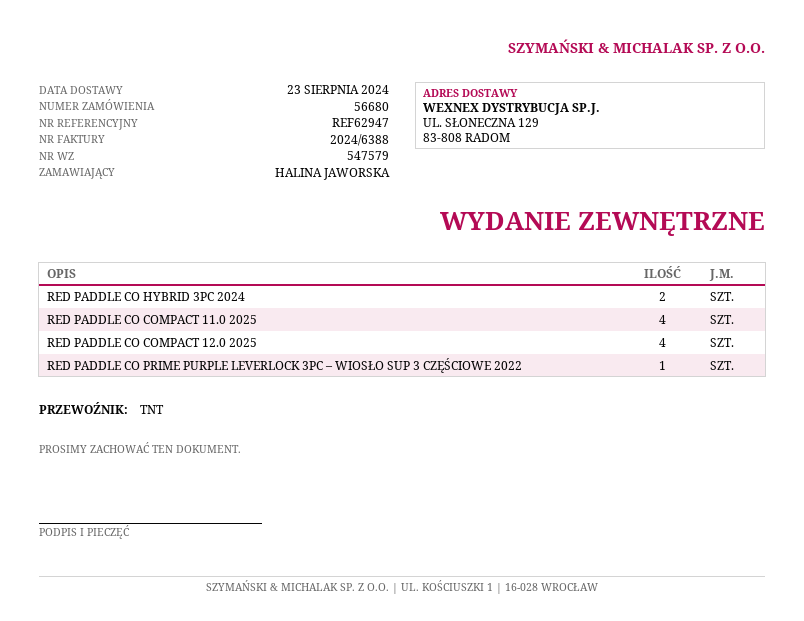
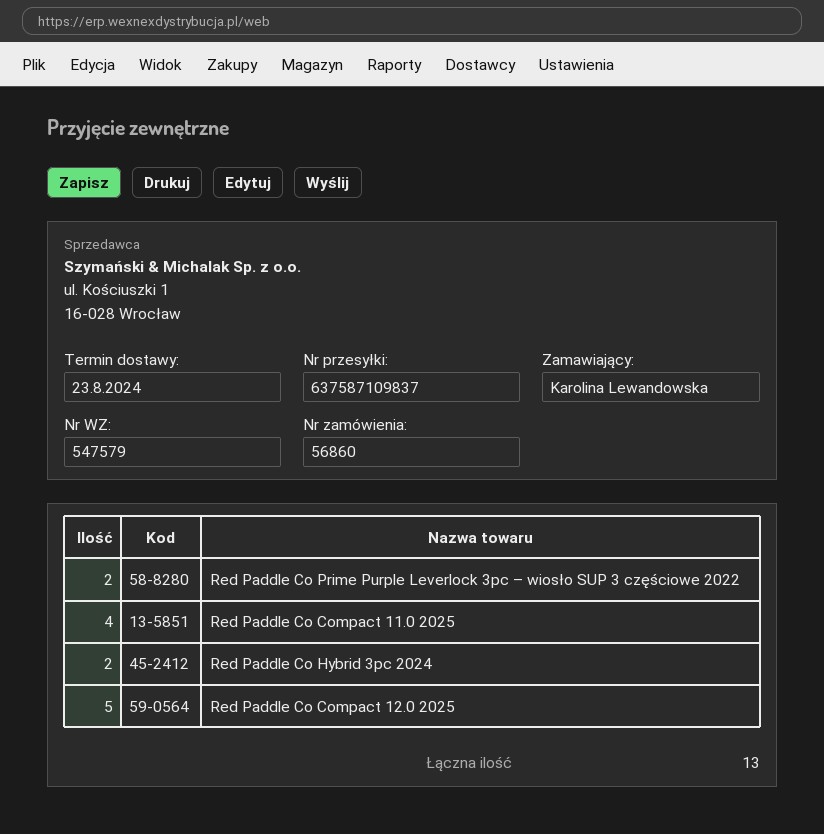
order number: 56680 -> 56860
ordered by: HALINA JAWORSKA -> Karolina Lewandowska
RED PADDLE CO COMPACT 12.0 2025: 4 -> 5
RED PADDLE CO PRIME PURPLE LEVERLOCK 3PC – WIOSŁO SUP 3 CZĘŚCIOWE 2022: 1 -> 2

